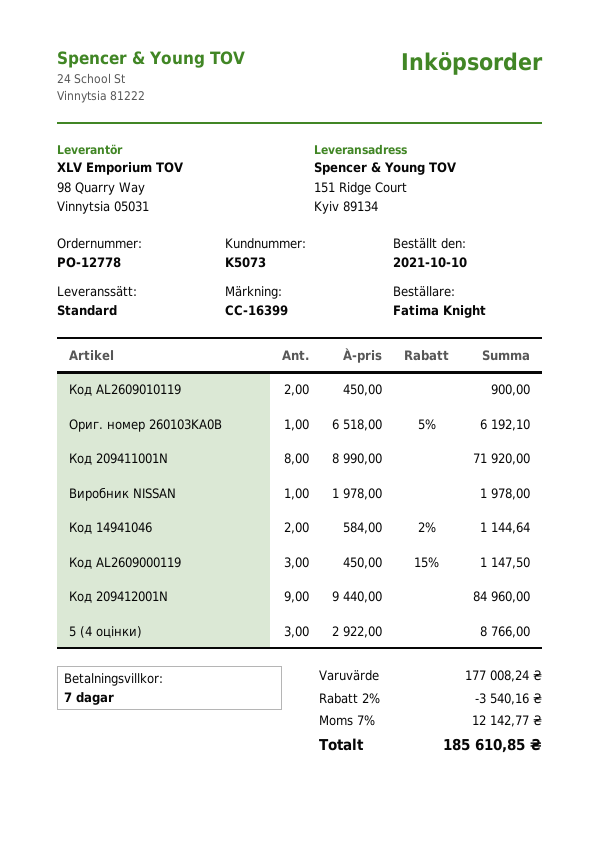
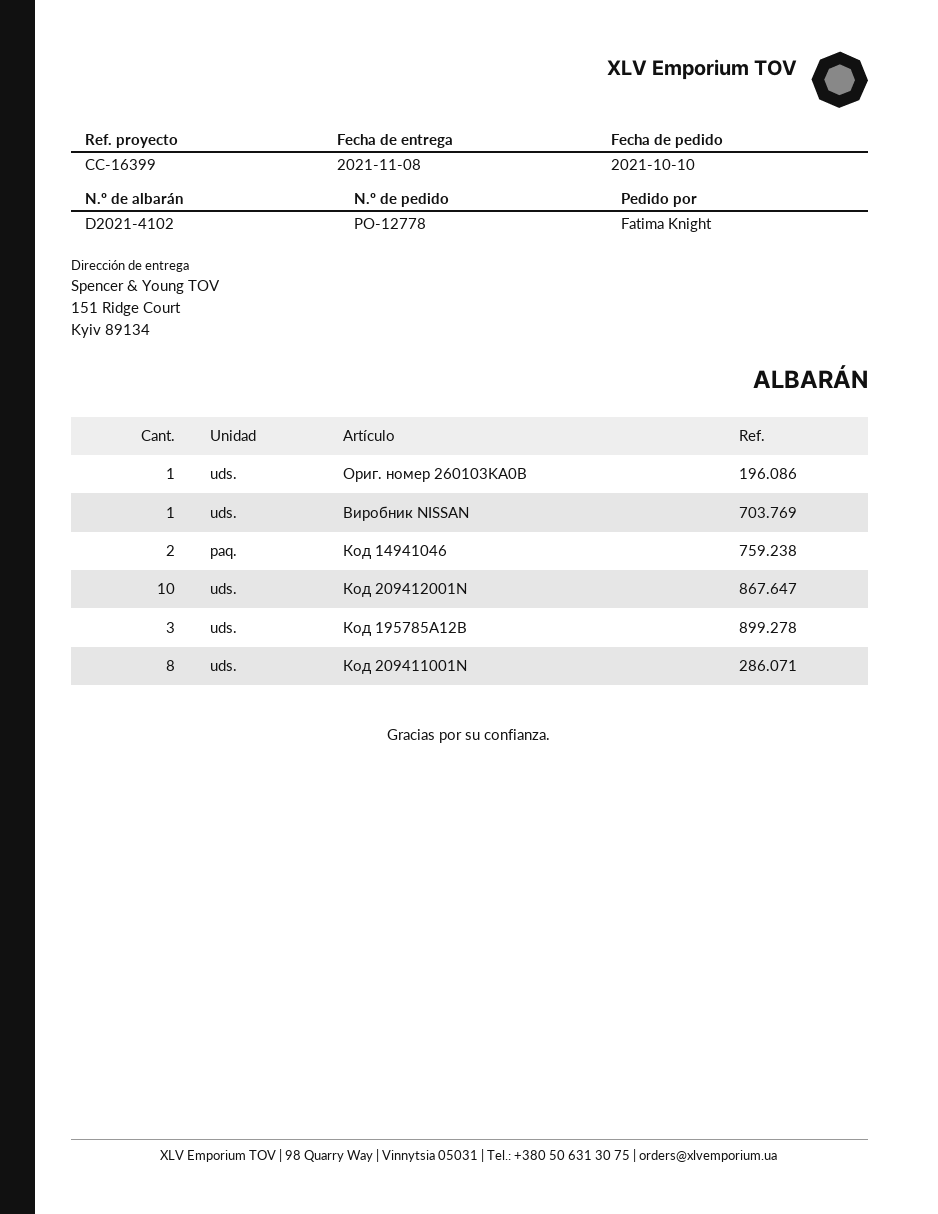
Код AL2609010119: 2 -> none
Код AL2609000119: 3 -> none
Код 209412001N: 9 -> 10
5 (4 оцінки): 3 -> none
Код 195785A12B: none -> 3

